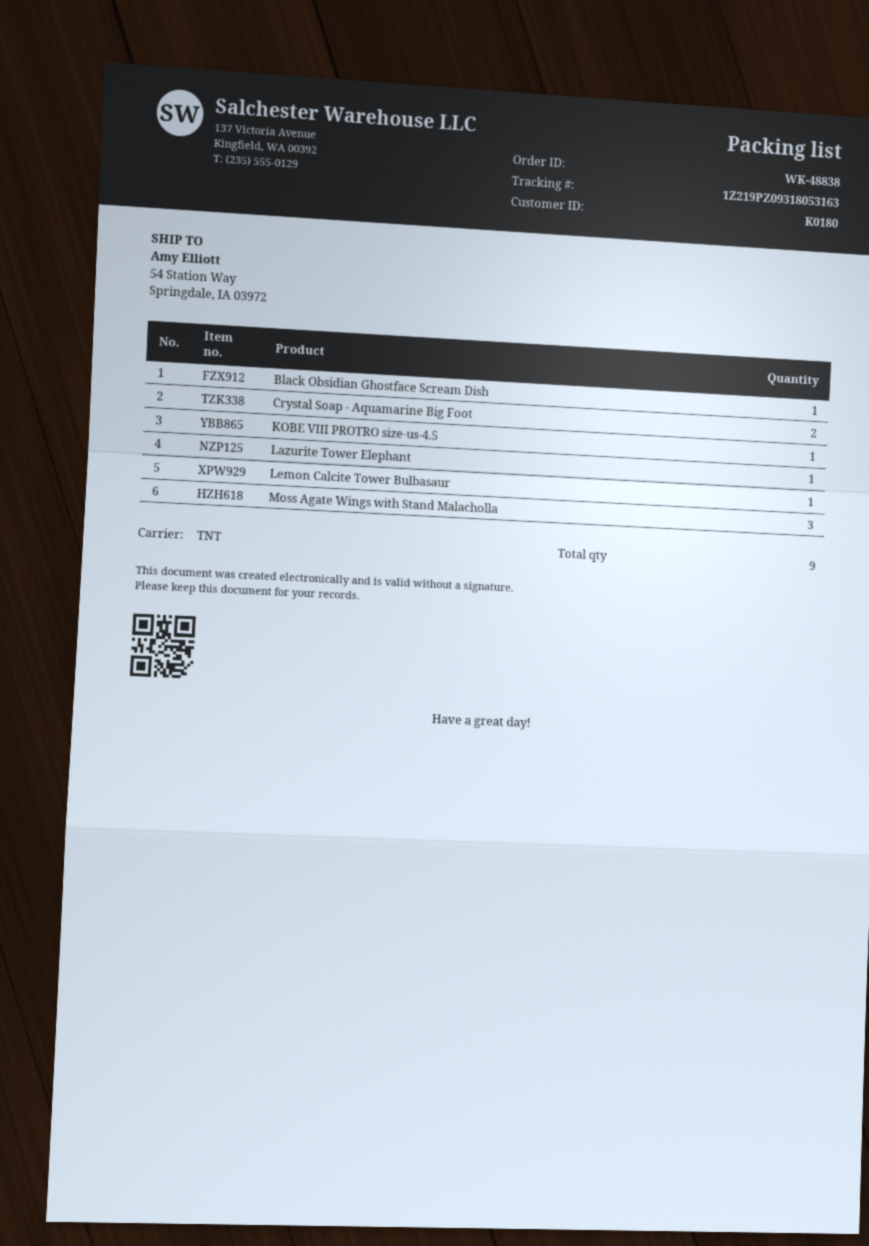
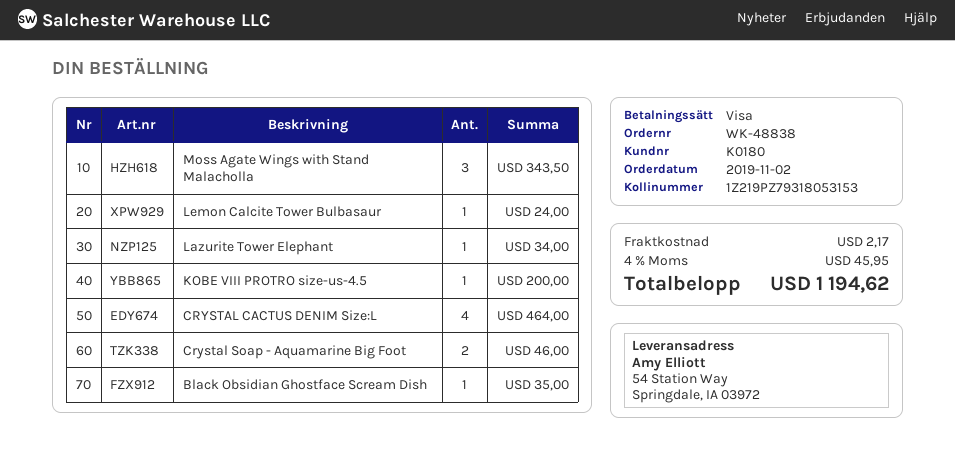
tracking number: 1Z219PZ09318053163 -> 1Z219PZ79318053153
CRYSTAL CACTUS DENIM Size:L: none -> 4

